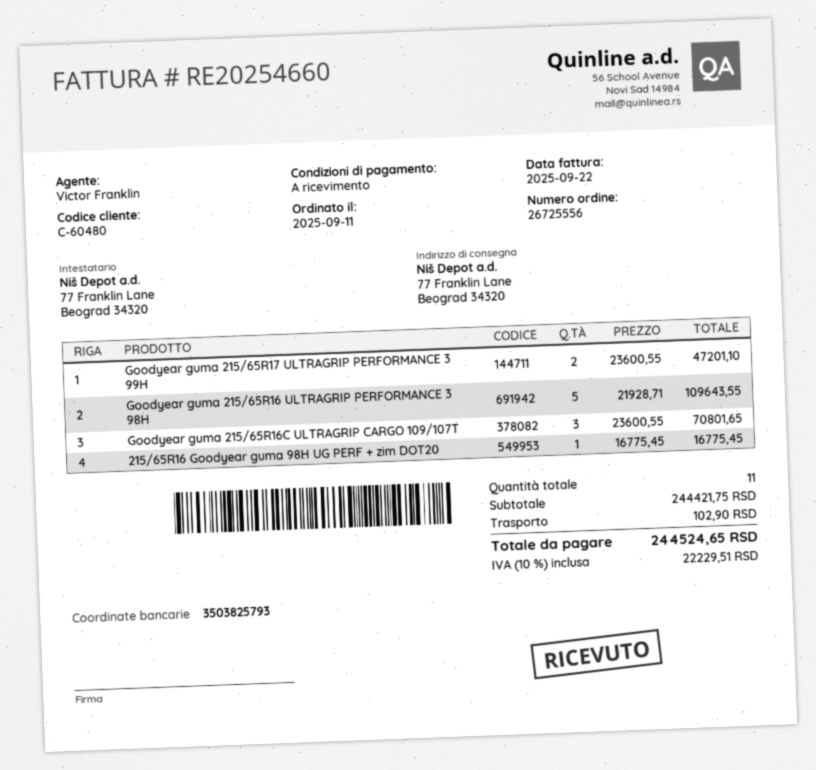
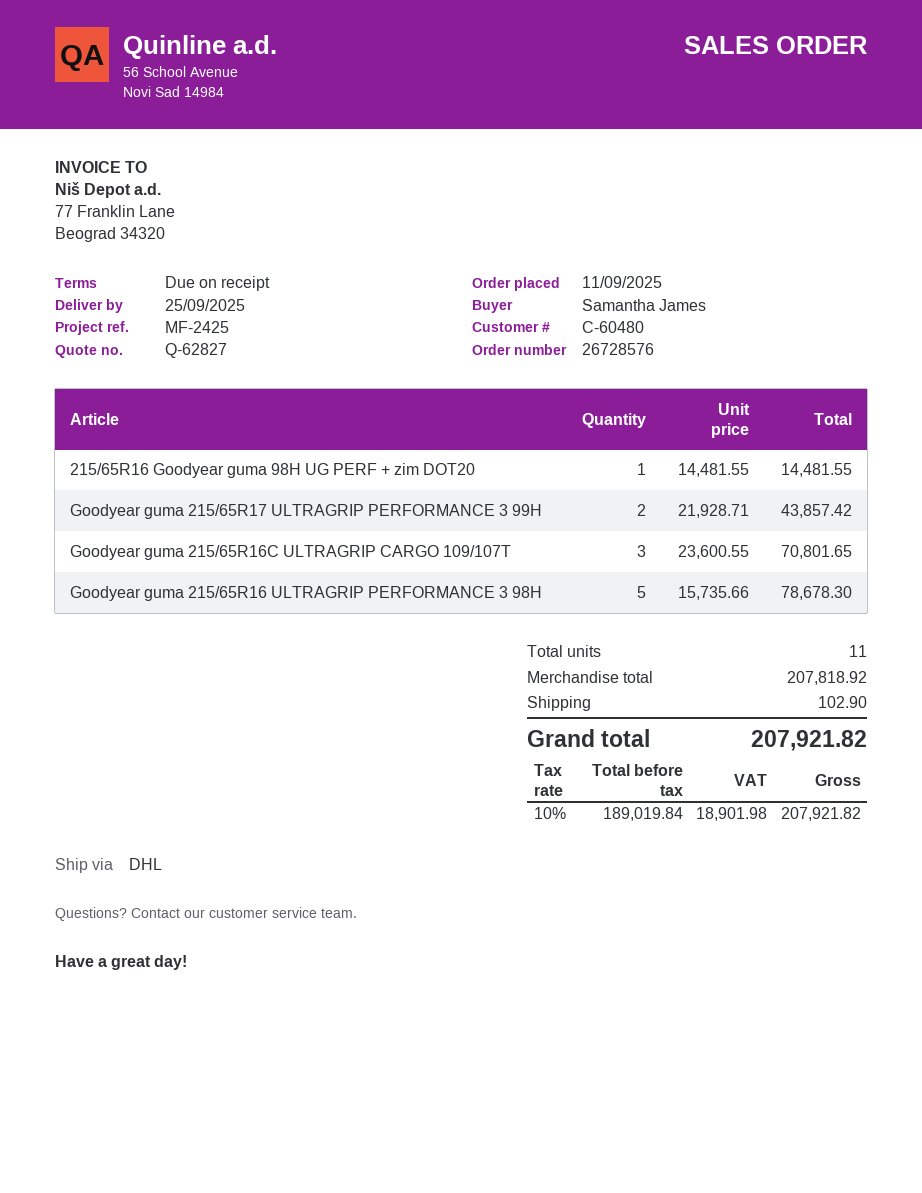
order number: 26725556 -> 26728576
Goodyear guma 215/65R17 ULTRAGRIP PERFORMANCE 3 99H: 2 x 23600.55 = 47201.10 -> 2 x 21928.71 = 43857.42
Goodyear guma 215/65R16 ULTRAGRIP PERFORMANCE 3 98H: 5 x 21928.71 = 109643.55 -> 5 x 15735.66 = 78678.30
215/65R16 Goodyear guma 98H UG PERF + zim DOT20: 1 x 16775.45 = 16775.45 -> 1 x 14481.55 = 14481.55
subtotal: 244421.75 -> 207818.92
tax: 10% = 22229.51 -> 10% = 18901.98
total: 244524.65 -> 207921.82

